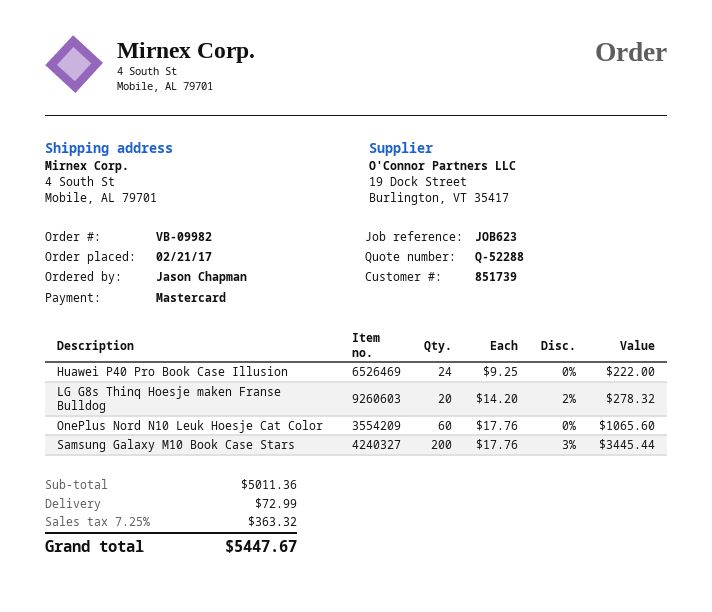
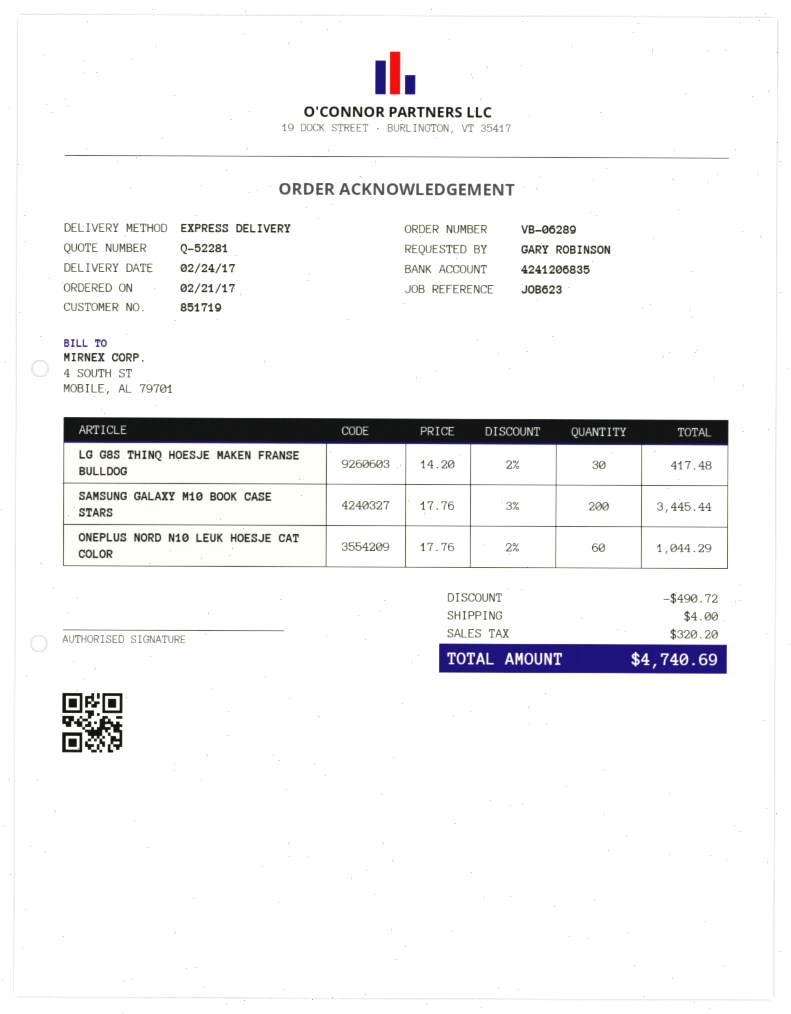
quote number: Q-52288 -> Q-52281
order number: VB-09982 -> VB-06289
customer number: 851739 -> 851719
ordered by: Jason Chapman -> GARY ROBINSON
Huawei P40 Pro Book Case Illusion: 24 x 9.25 = 222.00 -> none
LG G8s Thinq Hoesje maken Franse Bulldog: 20 x 14.20 - 2% = 278.32 -> 30 x 14.20 - 2% = 417.48
OnePlus Nord N10 Leuk Hoesje Cat Color: 60 x 17.76 = 1065.60 -> 60 x 17.76 - 2% = 1044.29
discount: none -> 490.72
shipping: 72.99 -> 4.00
tax: 363.32 -> 320.20
total: 5447.67 -> 4740.69

